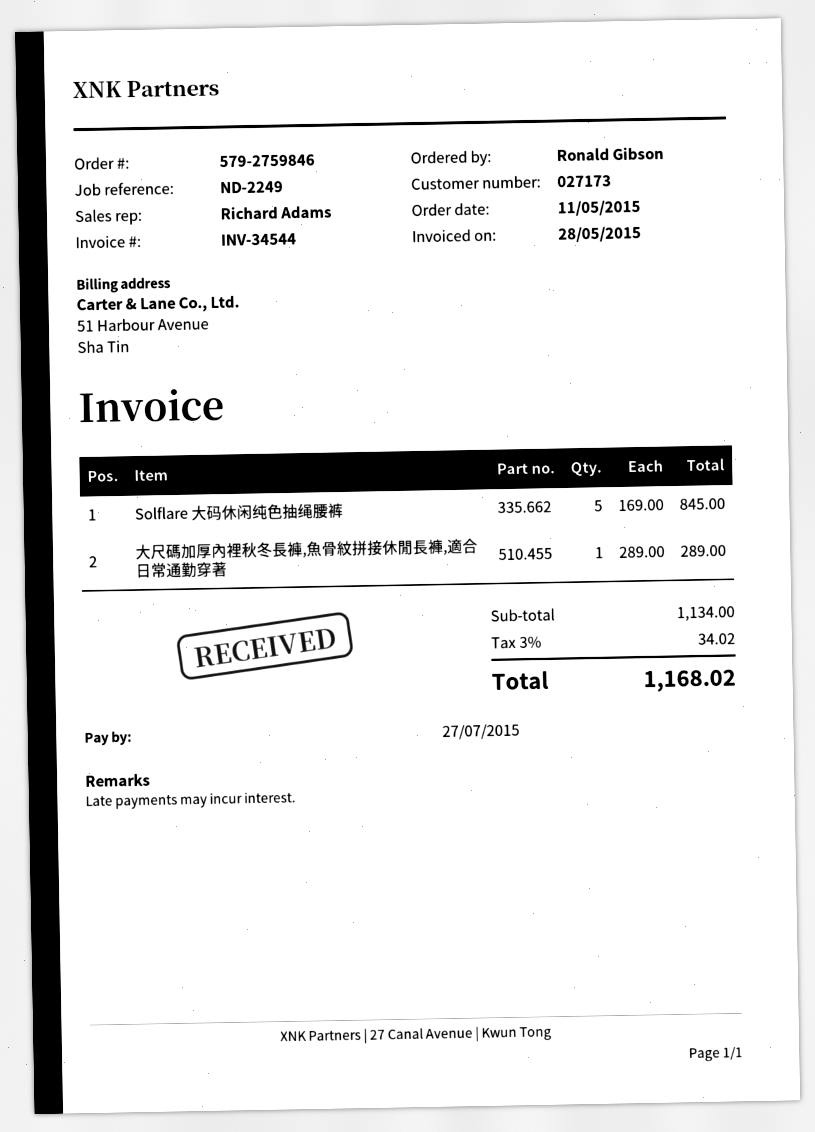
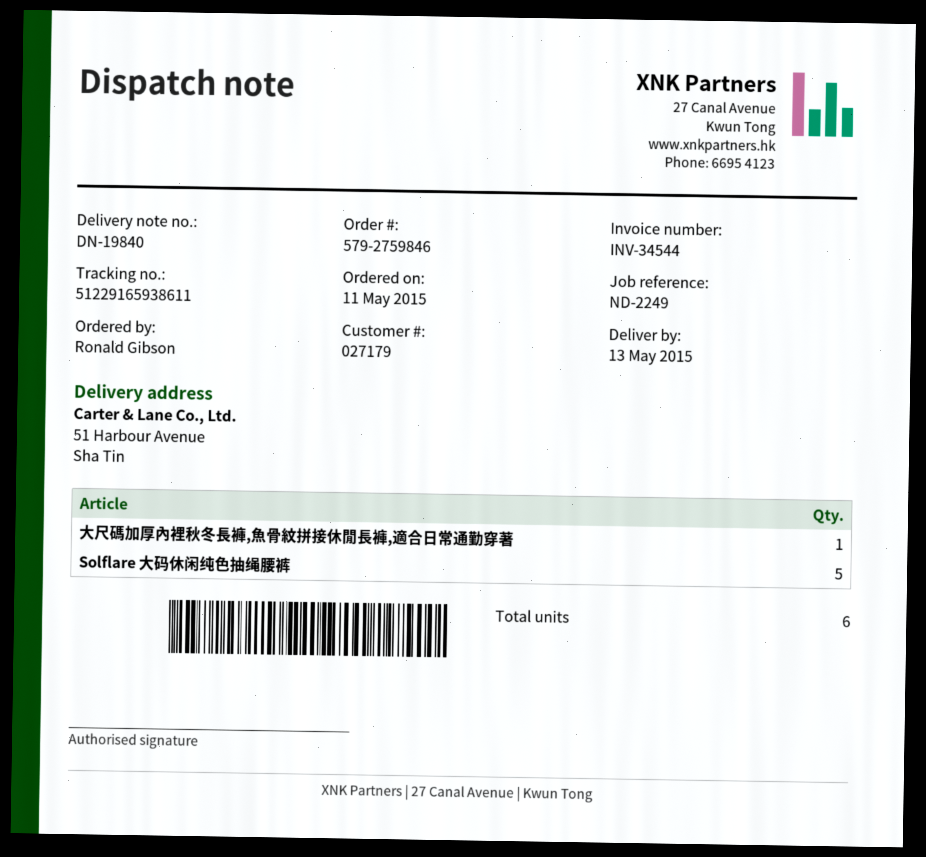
customer number: 027173 -> 027179

